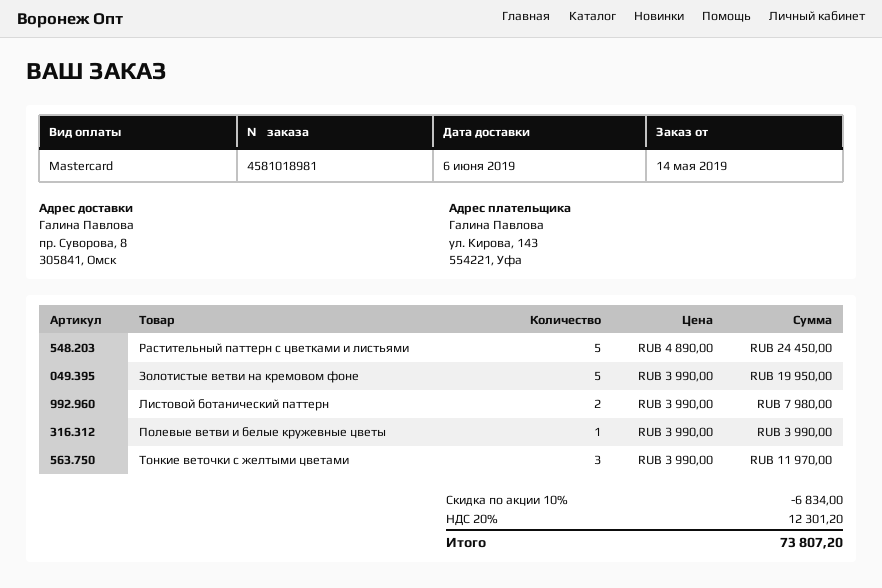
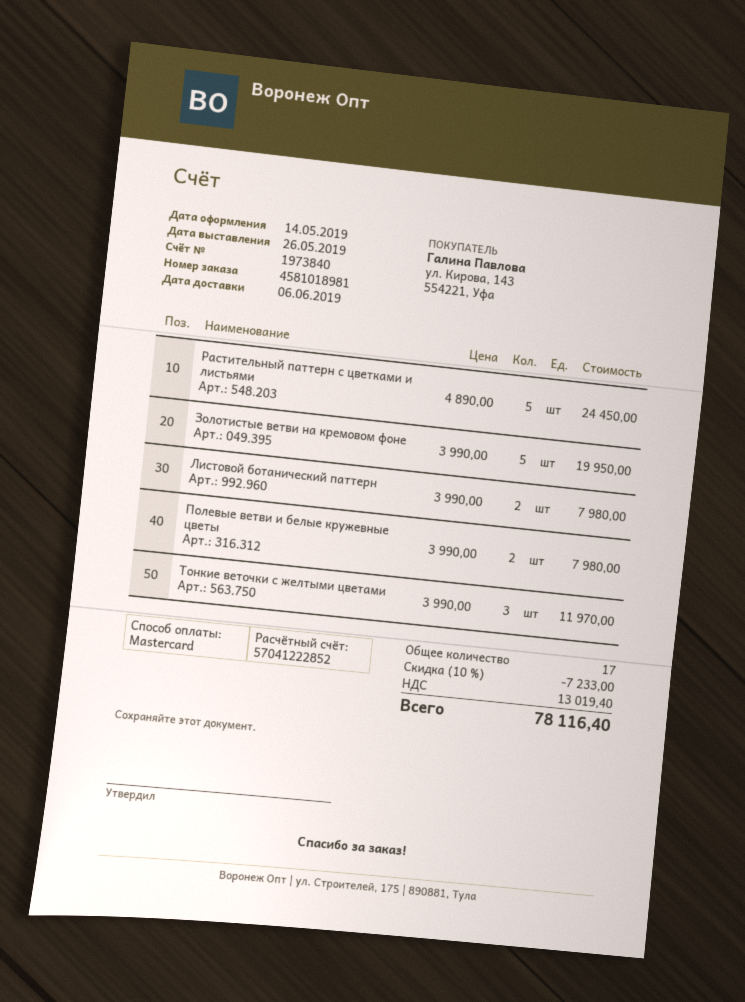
Полевые ветви и белые кружевные цветы: 1 x 3990.00 = 3990.00 -> 2 x 3990.00 = 7980.00
discount: 10% = 6834.00 -> 10% = 7233.00
tax: 12301.20 -> 13019.40
total: 73807.20 -> 78116.40

